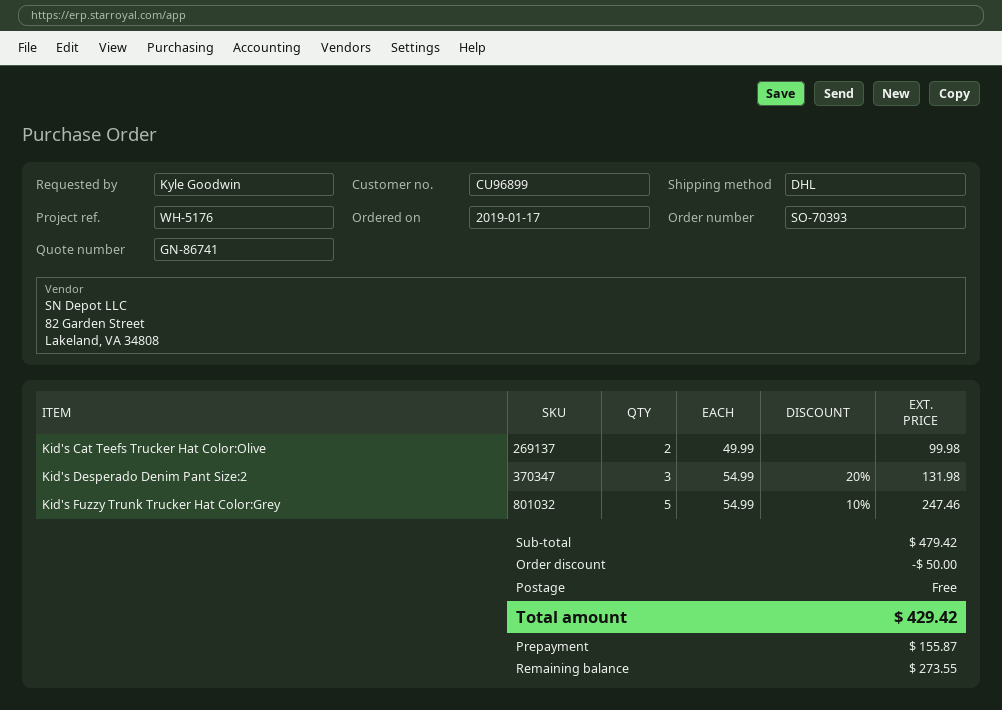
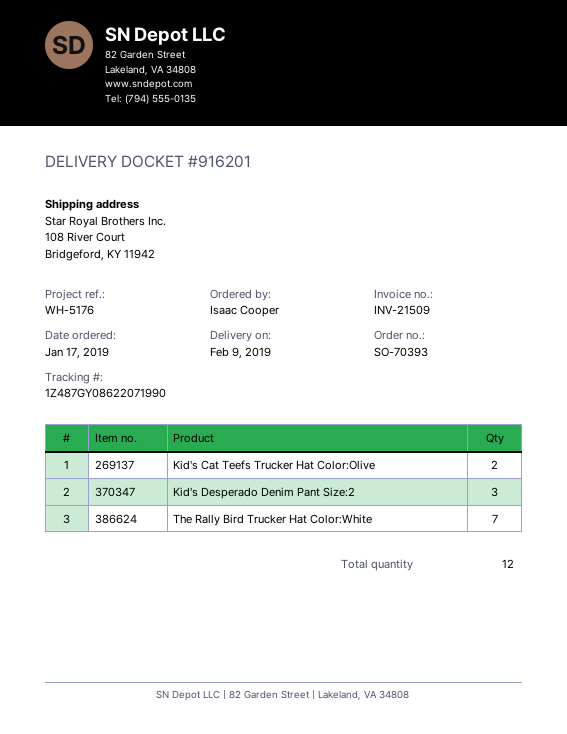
ordered by: Kyle Goodwin -> Isaac Cooper
Kid's Fuzzy Trunk Trucker Hat Color:Grey: 5 -> none
The Rally Bird Trucker Hat Color:White: none -> 7

